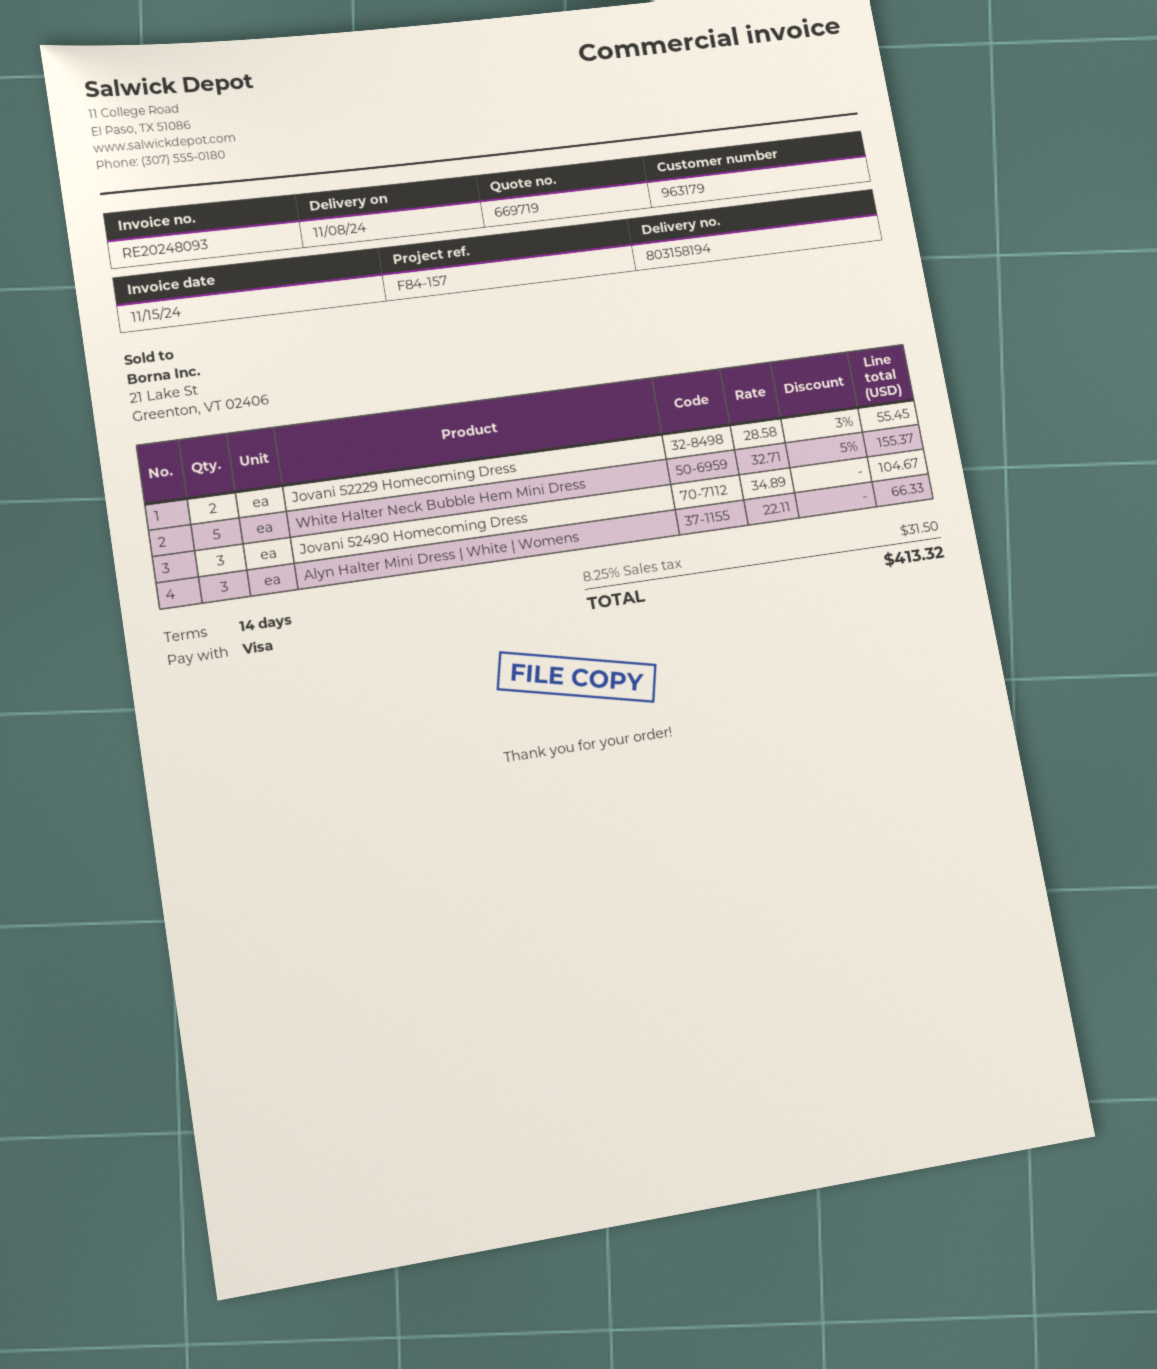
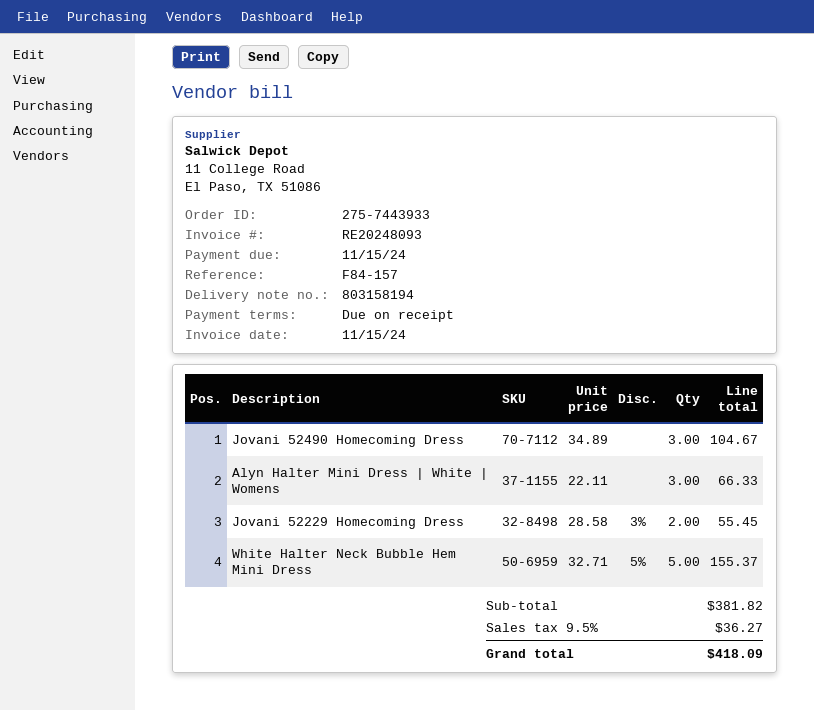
payment terms: 14 days -> on receipt
tax: 8.25% = 31.50 -> 9.5% = 36.27
total: 413.32 -> 418.09

